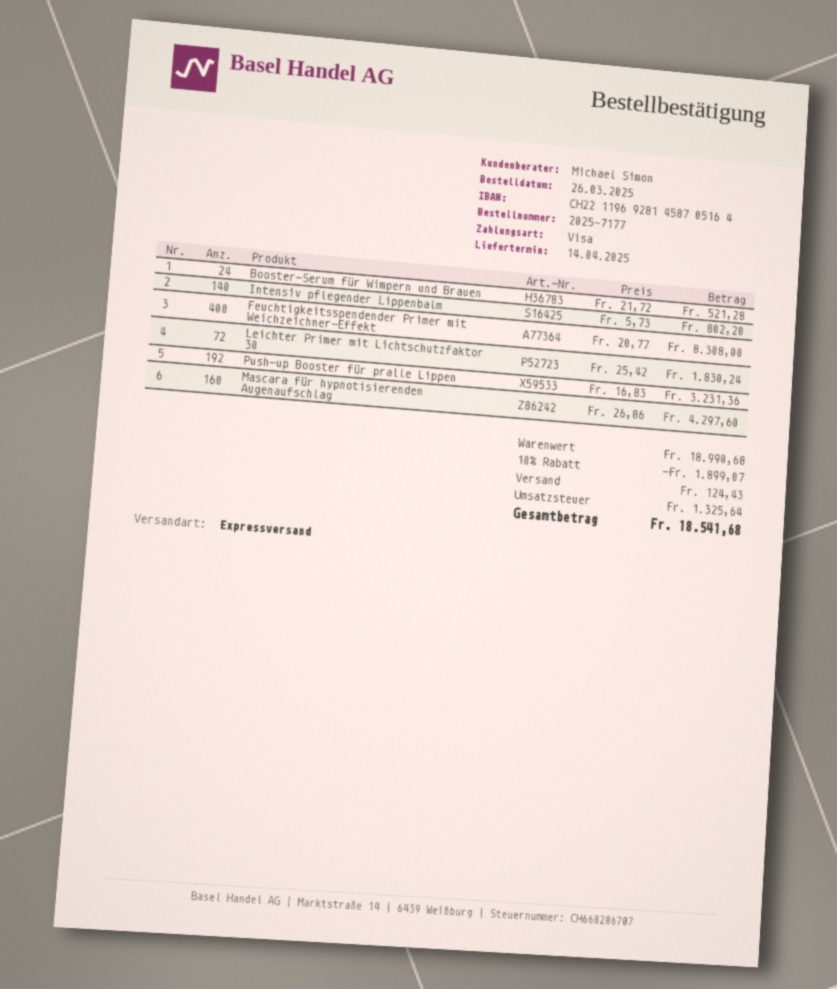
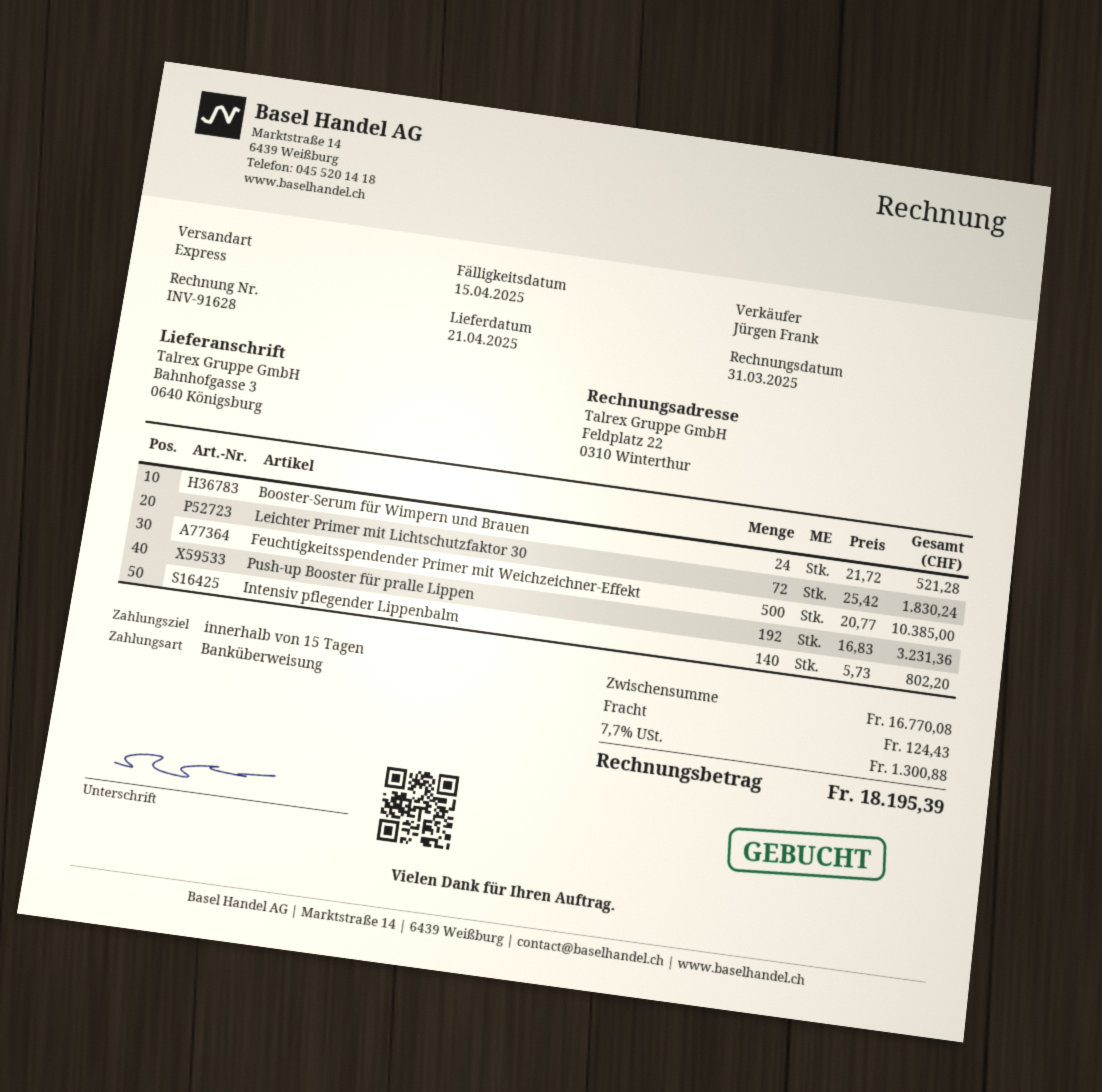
delivery date: 2025-04-14 -> 2025-04-21
sales rep: Michael Simon -> Jürgen Frank
payment method: Visa -> bank transfer
Feuchtigkeitsspendender Primer mit Weichzeichner-Effekt: 400 x 20.77 = 8308.00 -> 500 x 20.77 = 10385.00
Mascara für hypnotisierenden Augenaufschlag: 160 x 26.86 = 4297.60 -> none
subtotal: 18990.68 -> 16770.08
discount: 10% = 1899.07 -> none
tax: 1325.64 -> 1300.88
total: 18541.68 -> 18195.39

